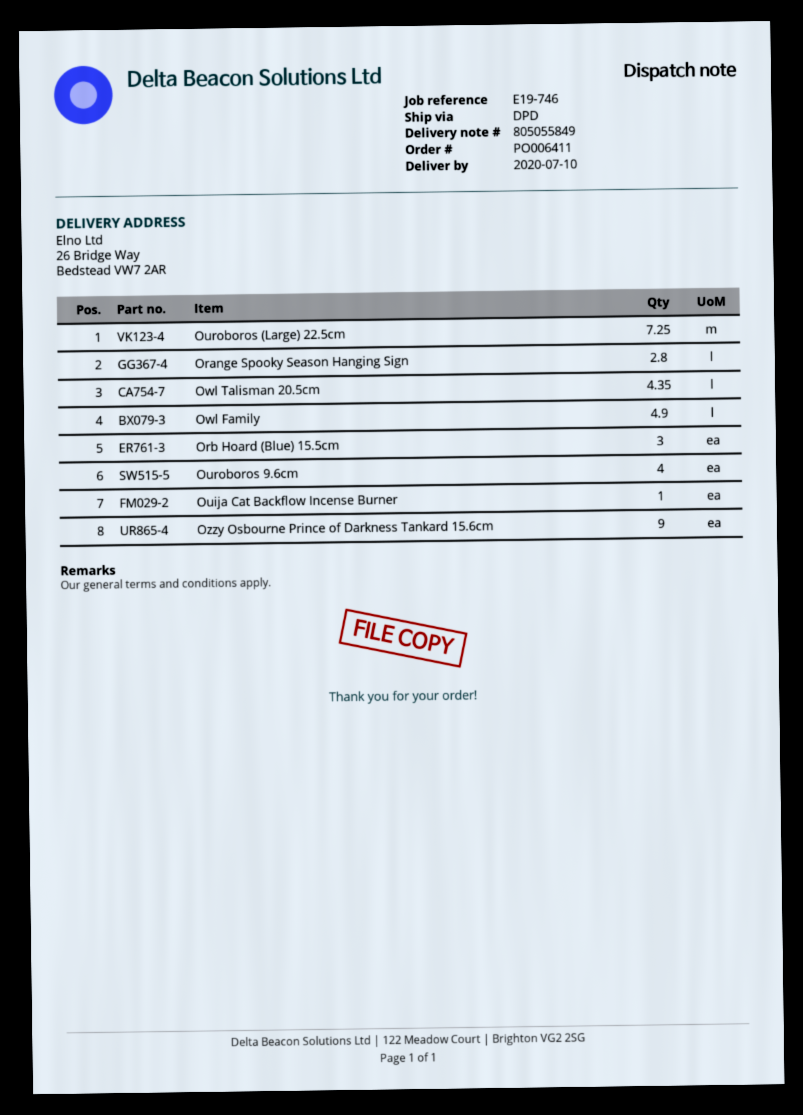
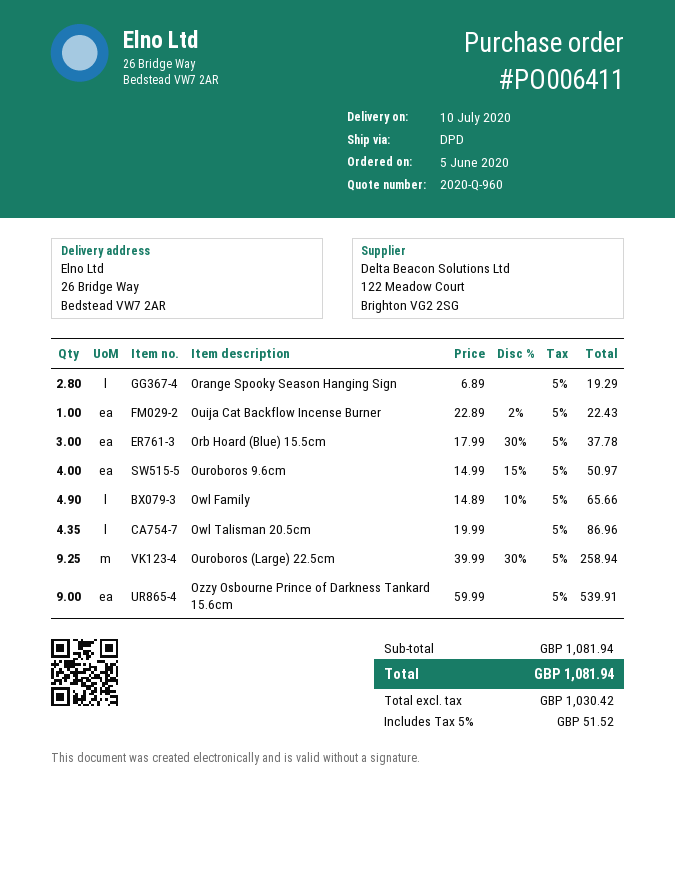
Ouroboros (Large) 22.5cm: 7.25 -> 9.25

